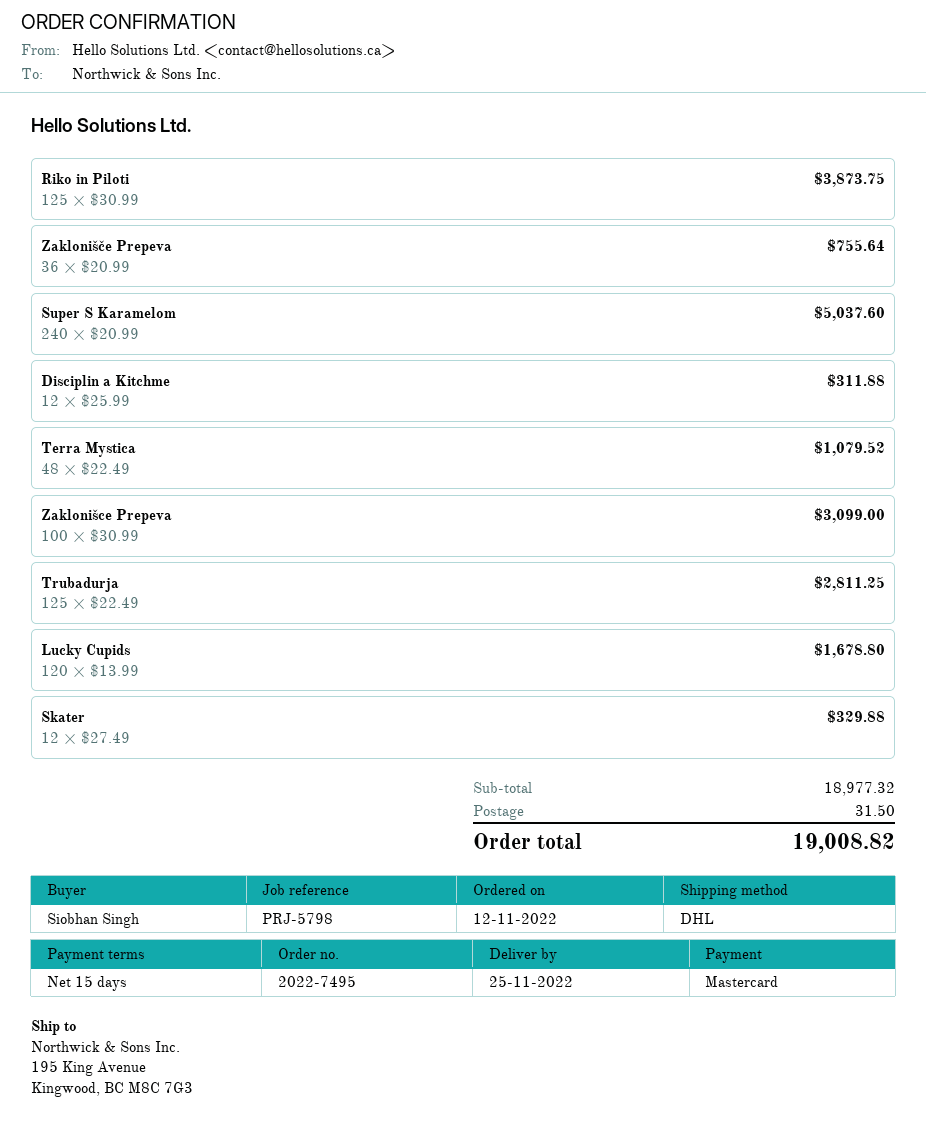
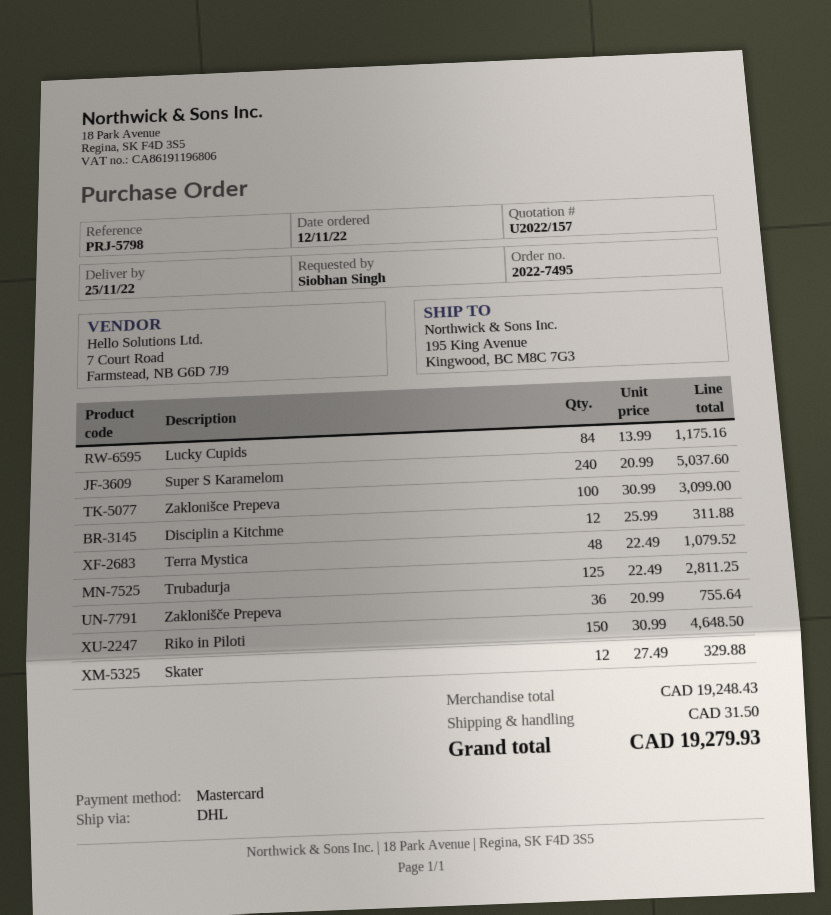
Riko in Piloti: 125 x 30.99 = 3873.75 -> 150 x 30.99 = 4648.50
Lucky Cupids: 120 x 13.99 = 1678.80 -> 84 x 13.99 = 1175.16
subtotal: 18977.32 -> 19248.43
total: 19008.82 -> 19279.93

